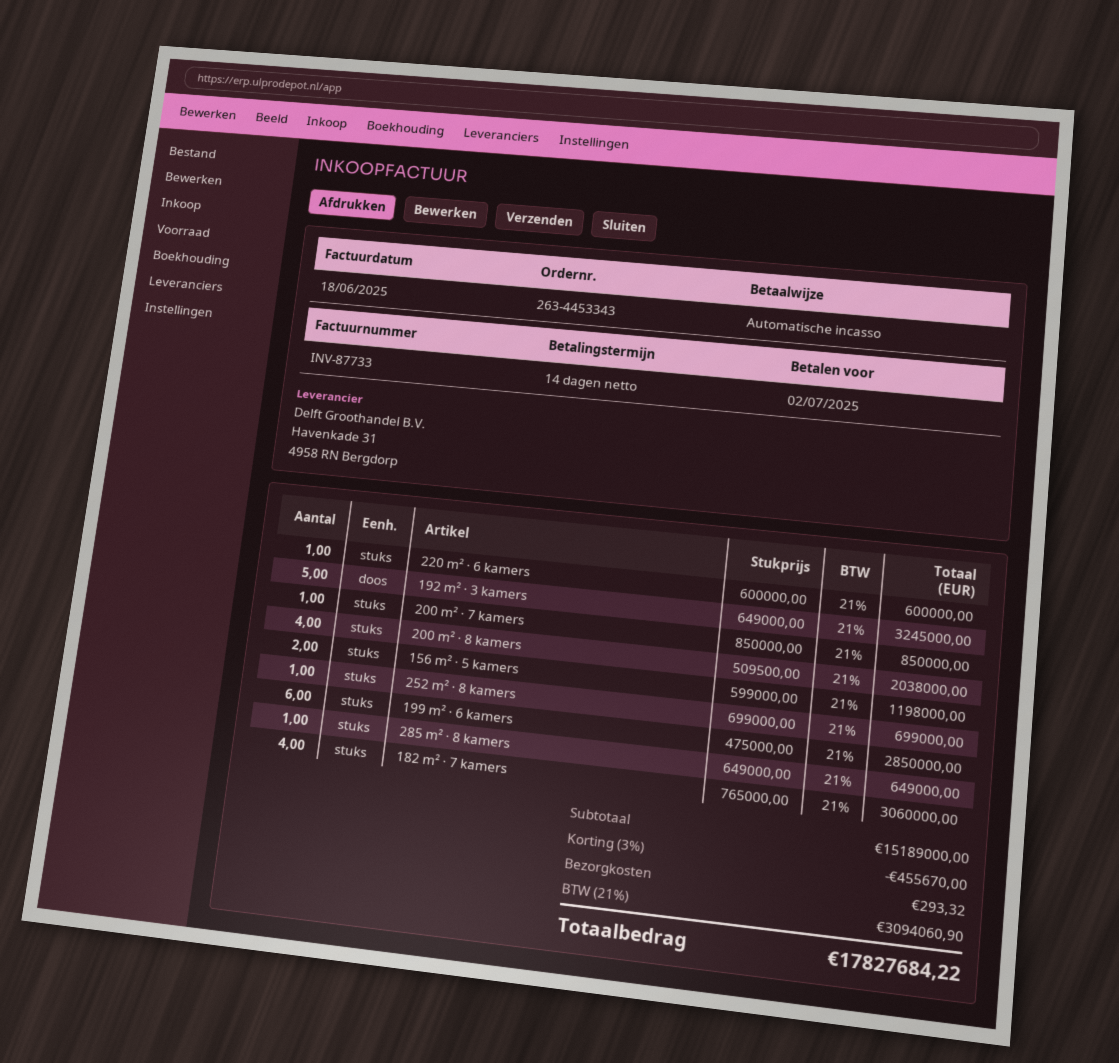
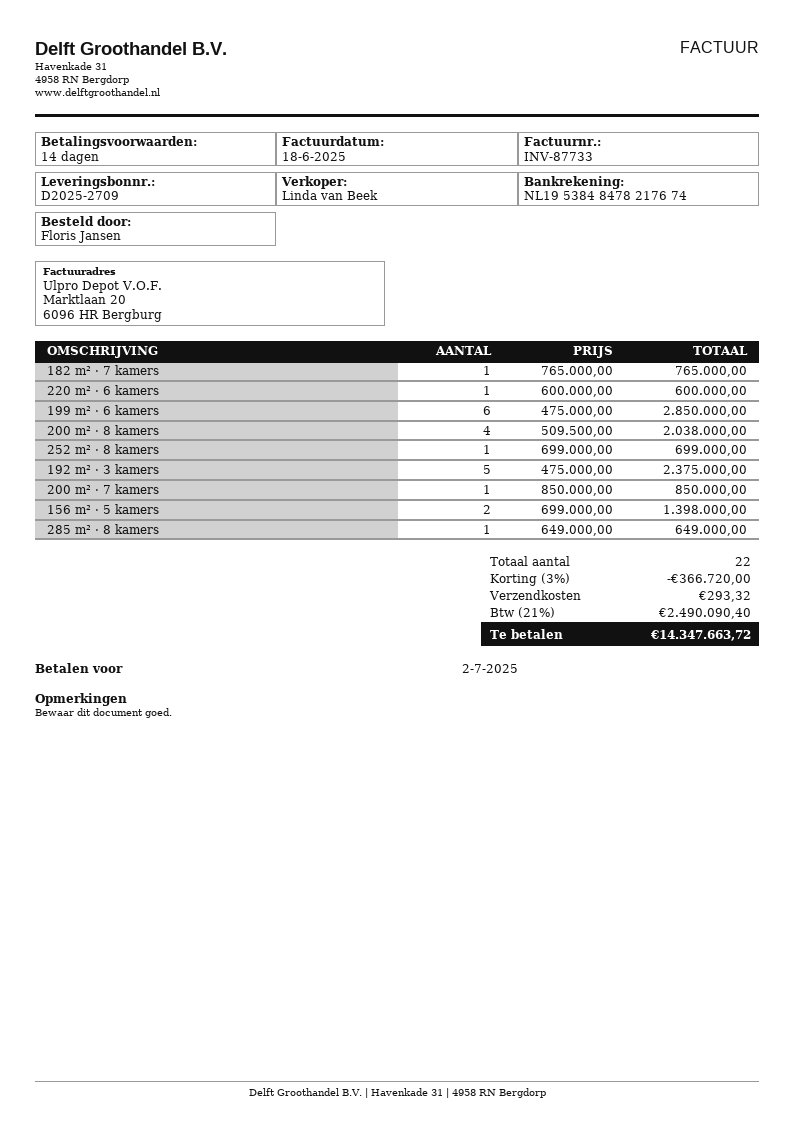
192 m² · 3 kamers: 5 x 649000.00 = 3245000.00 -> 5 x 475000.00 = 2375000.00
156 m² · 5 kamers: 2 x 599000.00 = 1198000.00 -> 2 x 699000.00 = 1398000.00
182 m² · 7 kamers: 4 x 765000.00 = 3060000.00 -> 1 x 765000.00 = 765000.00
discount: 3% = 455670.00 -> 3% = 366720.00
tax: 21% = 3094060.90 -> 21% = 2490090.40
total: 17827684.22 -> 14347663.72

